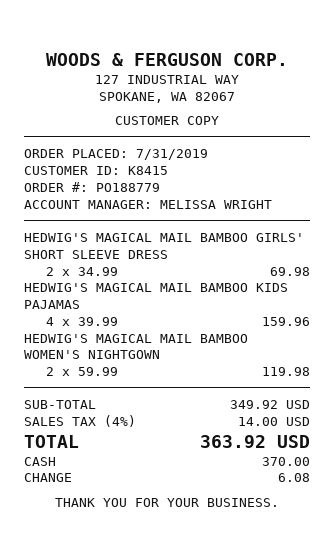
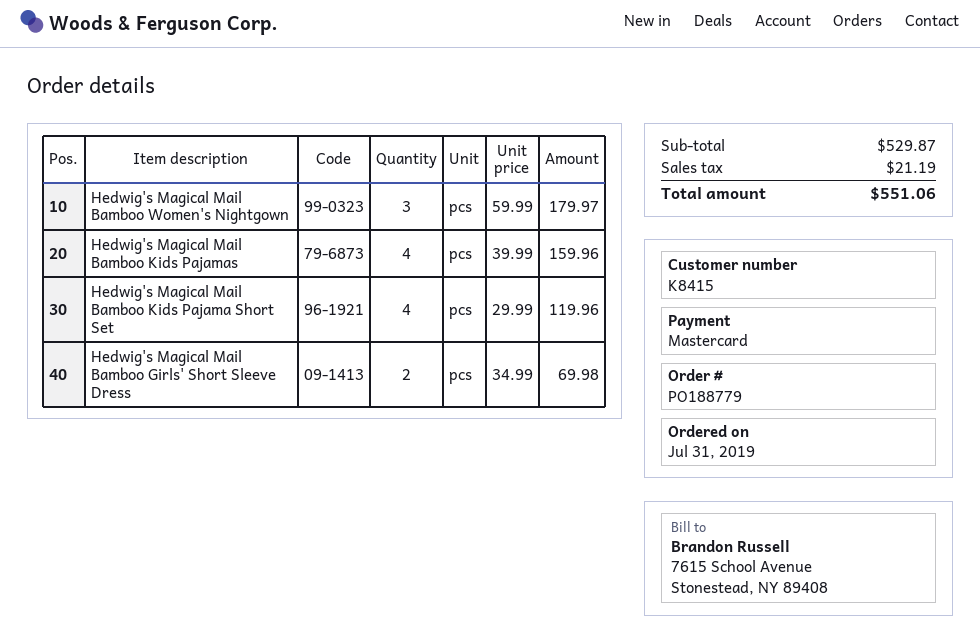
payment method: cash -> Mastercard
HEDWIG'S MAGICAL MAIL BAMBOO WOMEN'S NIGHTGOWN: 2 x 59.99 = 119.98 -> 3 x 59.99 = 179.97
Hedwig's Magical Mail Bamboo Kids Pajama Short Set: none -> 4 x 29.99 = 119.96
subtotal: 349.92 -> 529.87
tax: 14.00 -> 21.19
total: 363.92 -> 551.06

